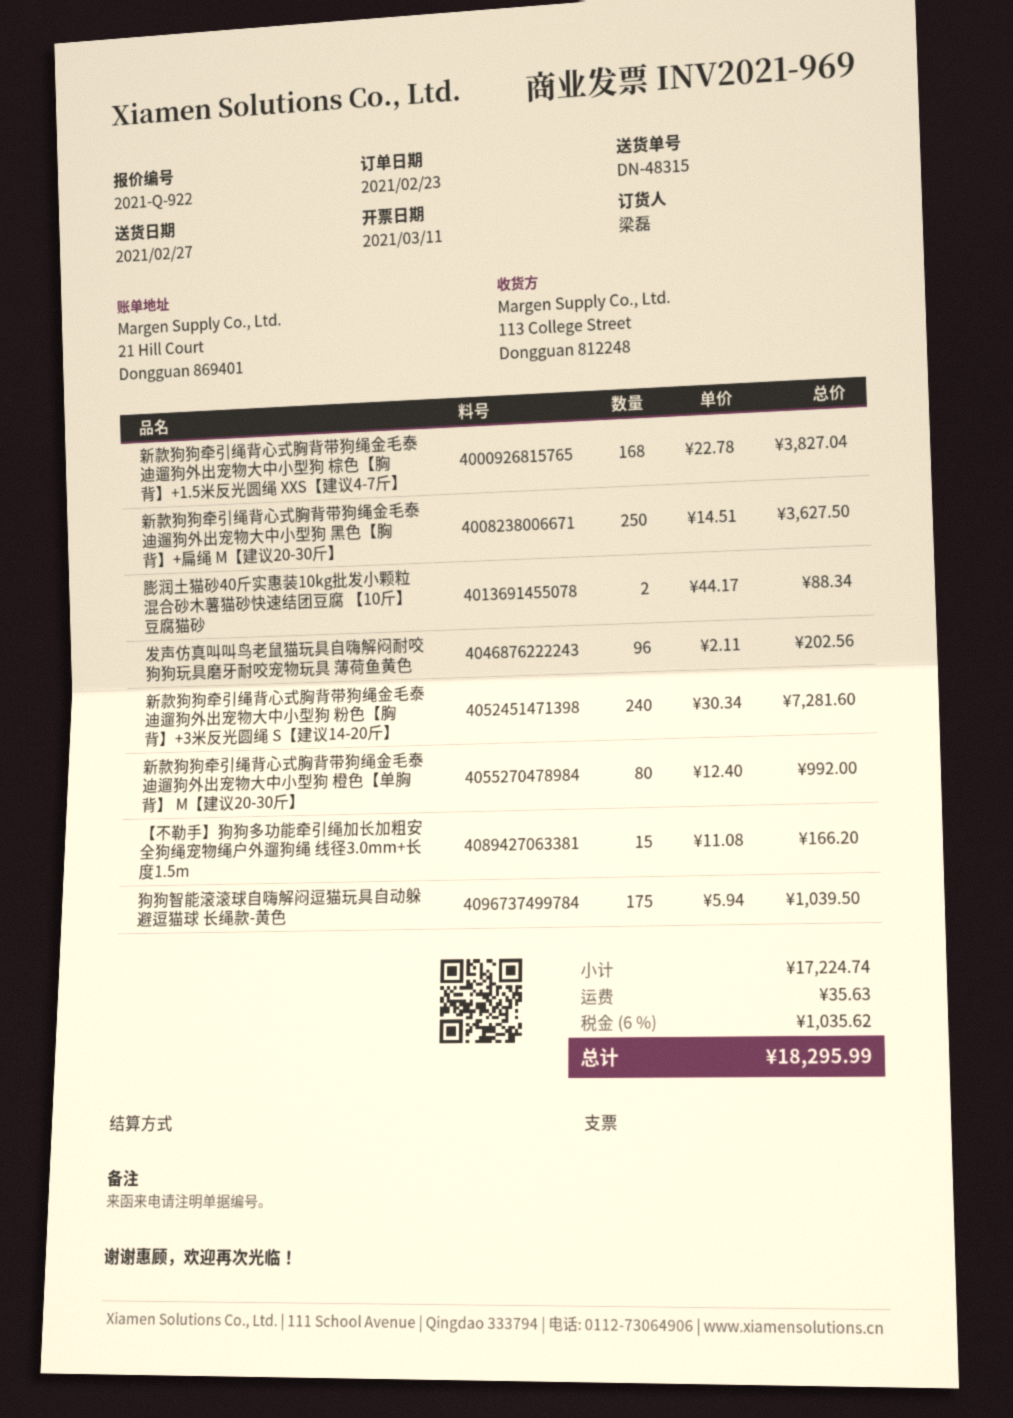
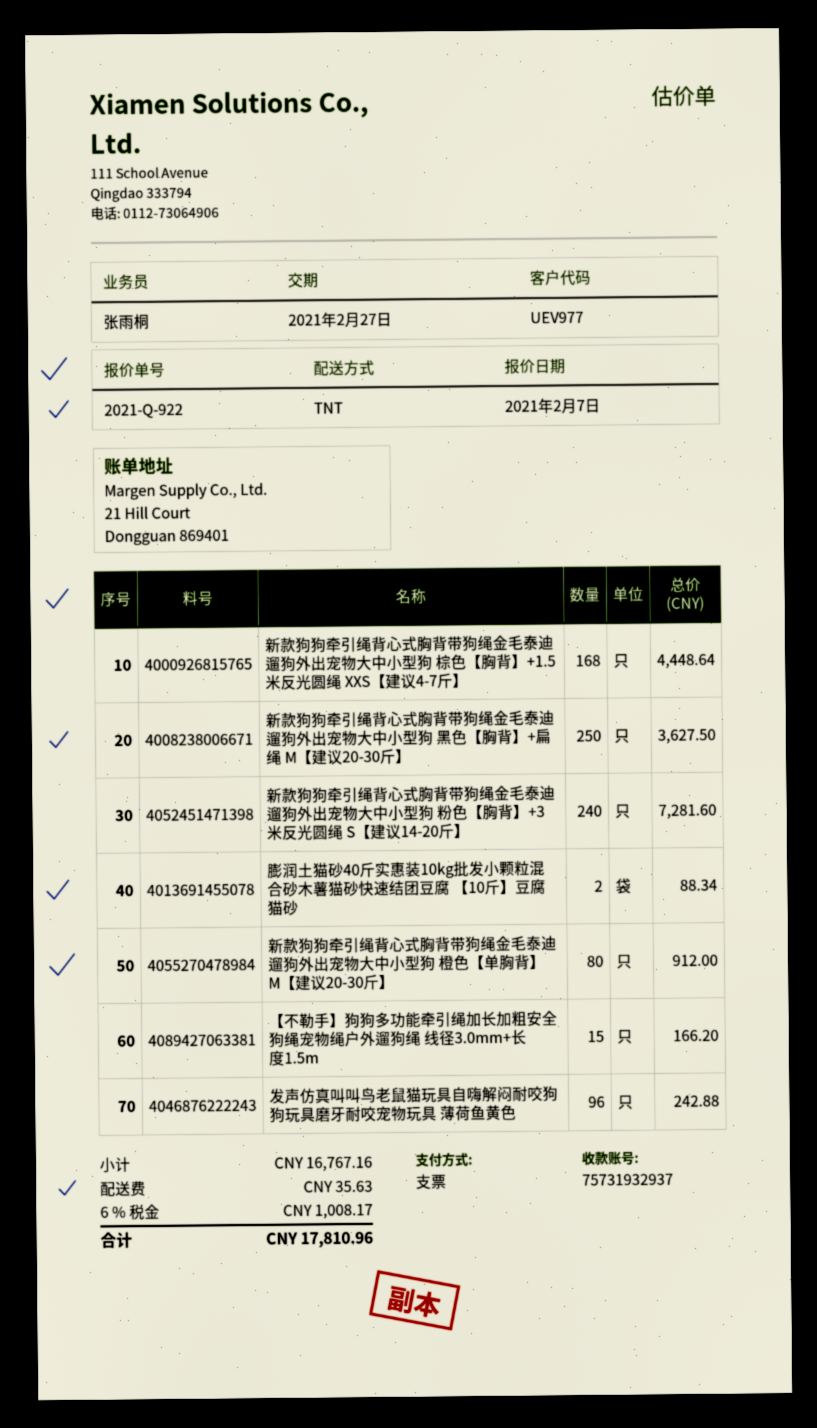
新款狗狗牵引绳背心式胸背带狗绳金毛泰迪遛狗外出宠物大中小型狗 棕色【胸背】+1.5米反光圆绳 XXS【建议4-7斤】: 168 for 3827.04 -> 168 for 4448.64
发声仿真叫叫鸟老鼠猫玩具自嗨解闷耐咬狗狗玩具磨牙耐咬宠物玩具 薄荷鱼黄色: 96 for 202.56 -> 96 for 242.88
新款狗狗牵引绳背心式胸背带狗绳金毛泰迪遛狗外出宠物大中小型狗 橙色【单胸背】 M【建议20-30斤】: 80 for 992.00 -> 80 for 912.00
狗狗智能滚滚球自嗨解闷逗猫玩具自动躲避逗猫球 长绳款-黄色: 175 for 1039.50 -> none
subtotal: 17224.74 -> 16767.16
tax: 6% = 1035.62 -> 6% = 1008.17
total: 18295.99 -> 17810.96

